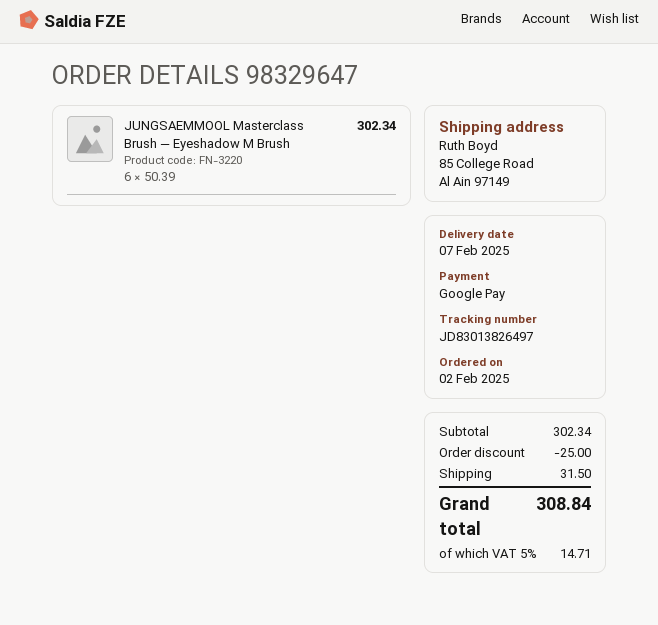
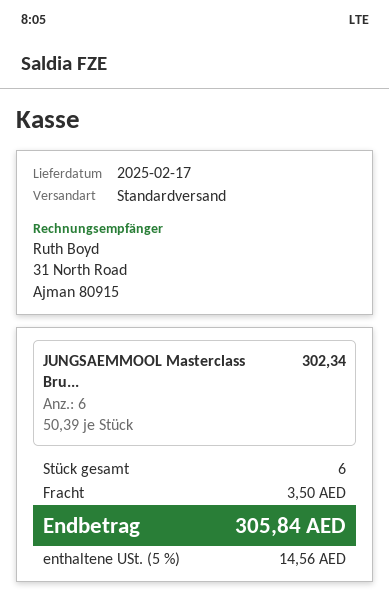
delivery date: 2025-02-07 -> 2025-02-17
discount: 25.00 -> none
shipping: 31.50 -> 3.50
tax: 5% = 14.71 -> 5% = 14.56
total: 308.84 -> 305.84

